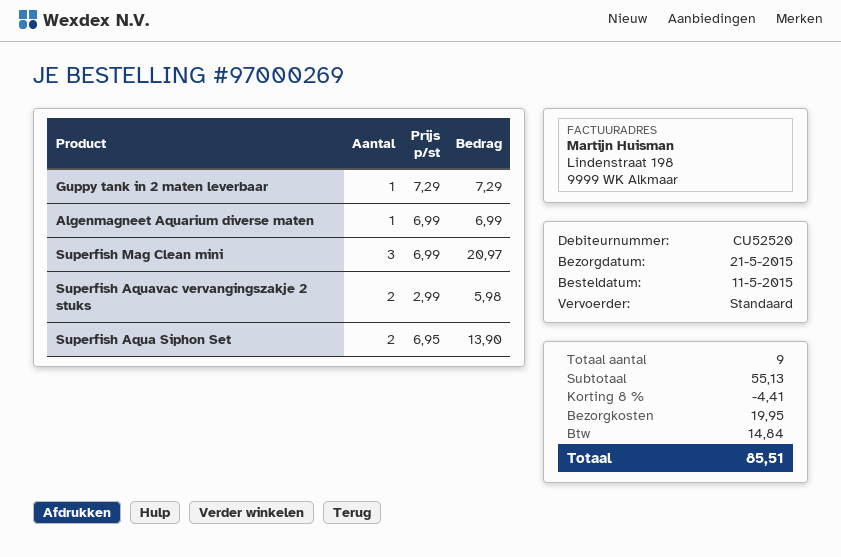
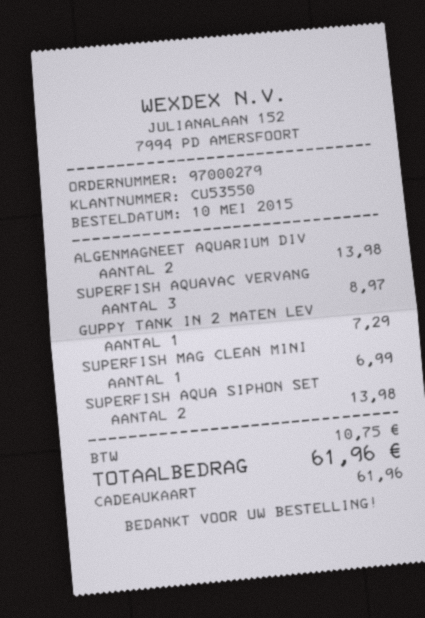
order number: 97000269 -> 97000279
order date: 2015-05-11 -> 2015-05-10
customer number: CU52520 -> CU53550
Algenmagneet Aquarium diverse maten: 1 for 6.99 -> 2 for 13.98
Superfish Mag Clean mini: 3 for 20.97 -> 1 for 6.99
Superfish Aquavac vervangingszakje 2 stuks: 2 for 5.98 -> 3 for 8.97
Superfish Aqua Siphon Set: 2 for 13.90 -> 2 for 13.98
discount: 8% = 4.41 -> none
shipping: 19.95 -> none
tax: 14.84 -> 10.75
total: 85.51 -> 61.96

